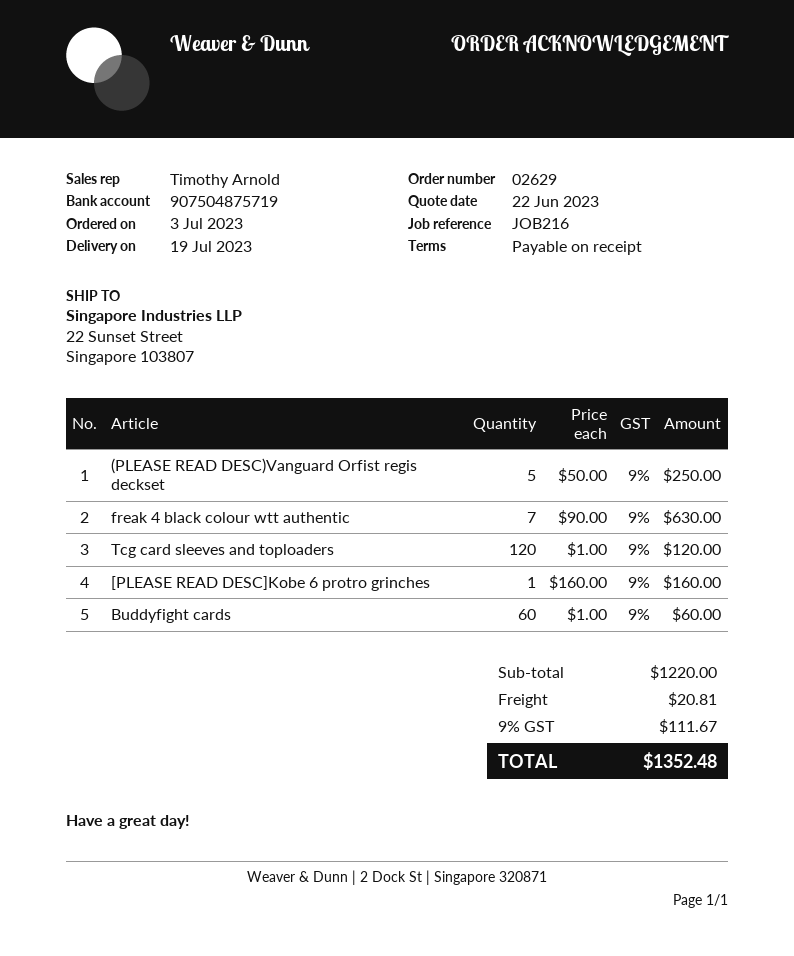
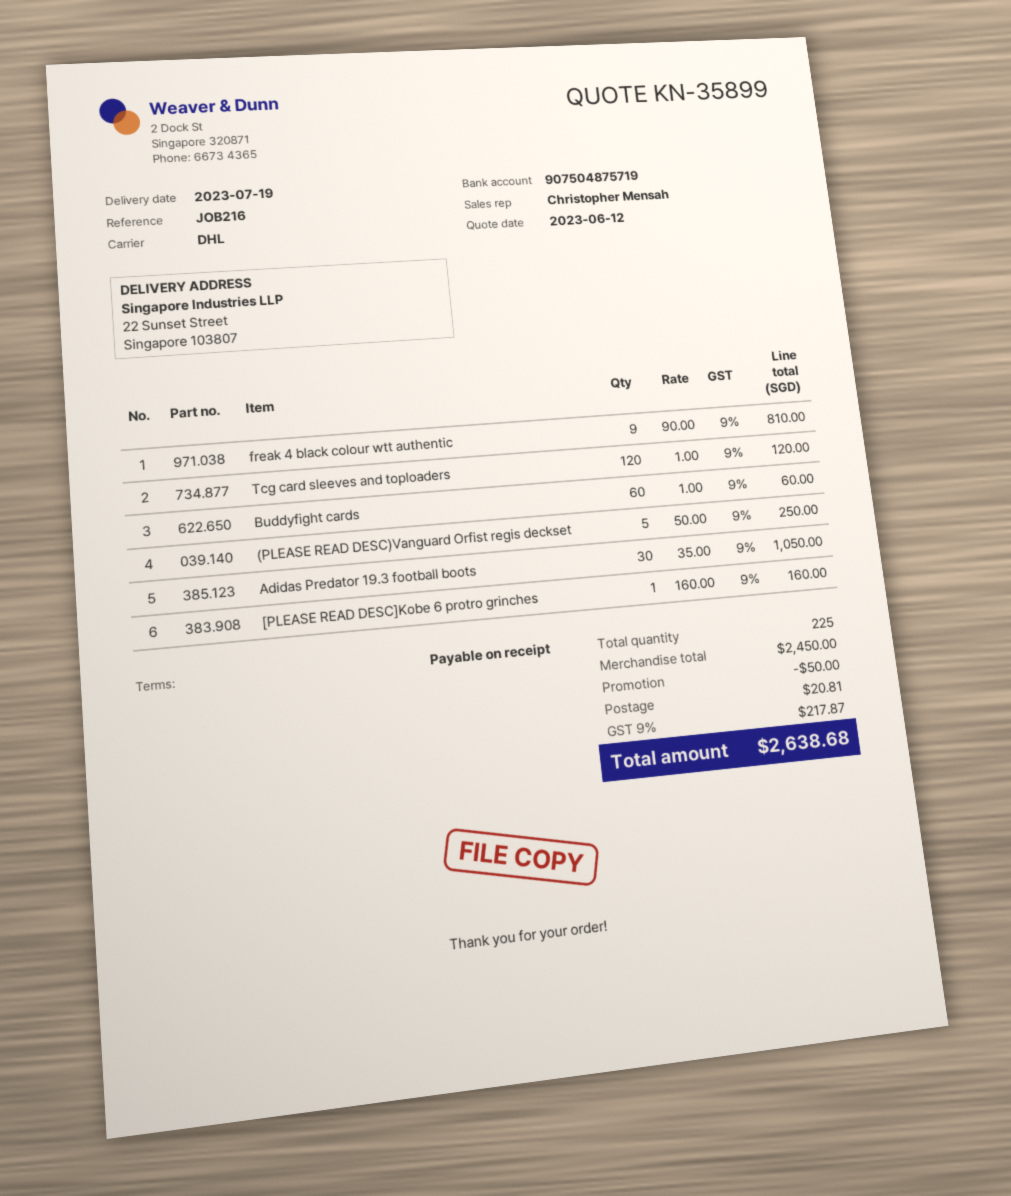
quote date: 2023-06-22 -> 2023-06-12
sales rep: Timothy Arnold -> Christopher Mensah
freak 4 black colour wtt authentic: 7 x 90.00 = 630.00 -> 9 x 90.00 = 810.00
Adidas Predator 19.3 football boots: none -> 30 x 35.00 = 1050.00
subtotal: 1220.00 -> 2450.00
discount: none -> 50.00
tax: 9% = 111.67 -> 9% = 217.87
total: 1352.48 -> 2638.68

